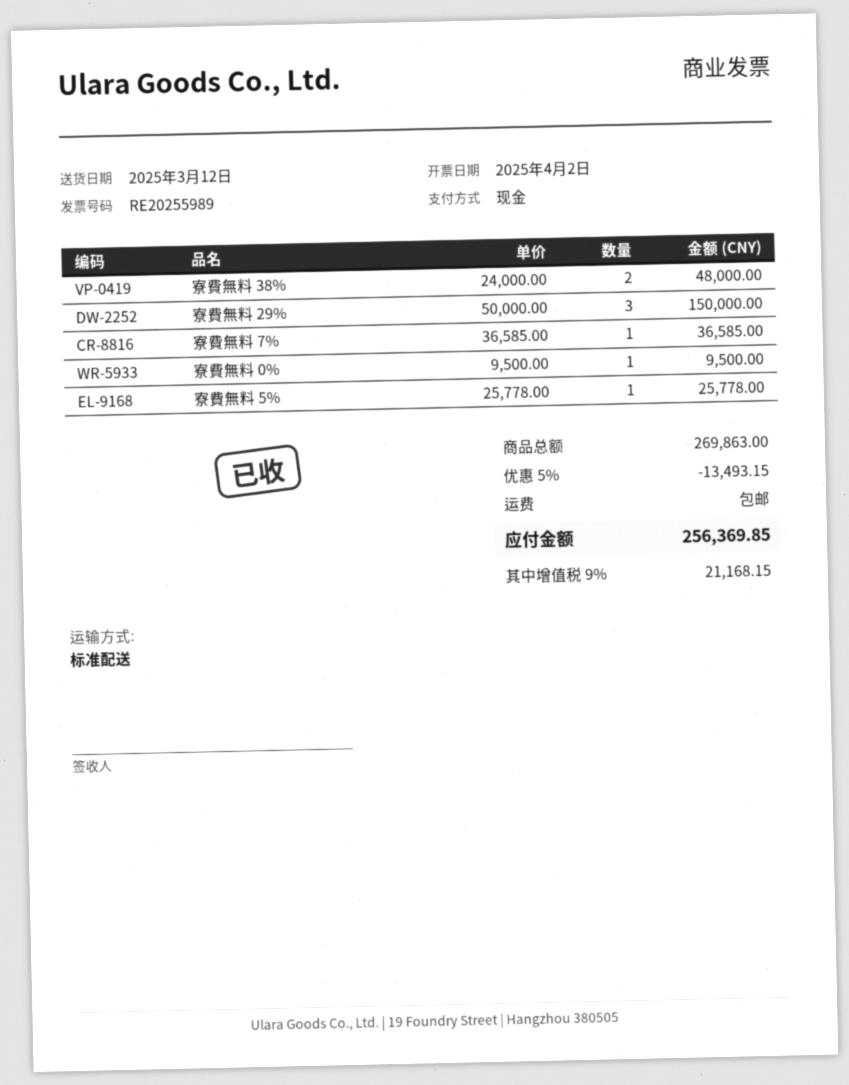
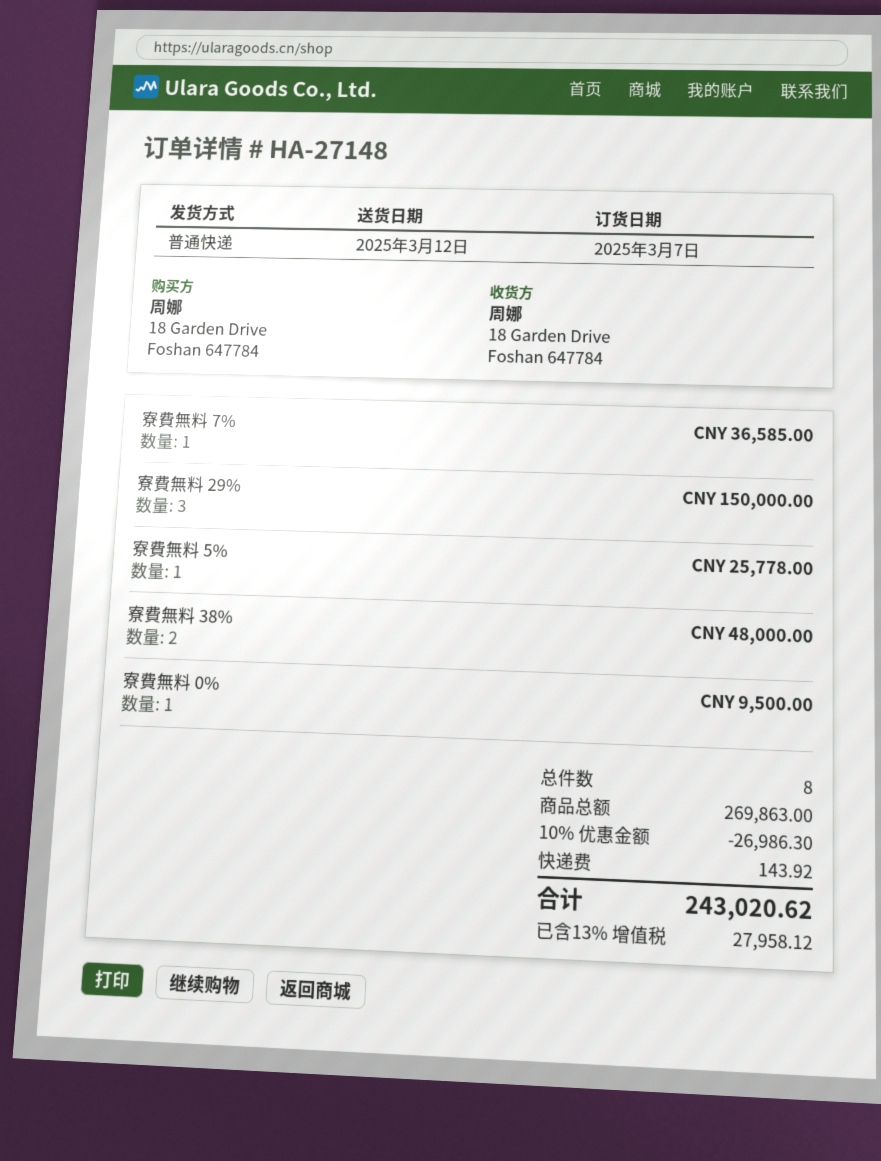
discount: 5% = 13493.15 -> 10% = 26986.30
shipping: 0.00 -> 143.92
tax: 9% = 21168.15 -> 13% = 27958.12
total: 256369.85 -> 243020.62

